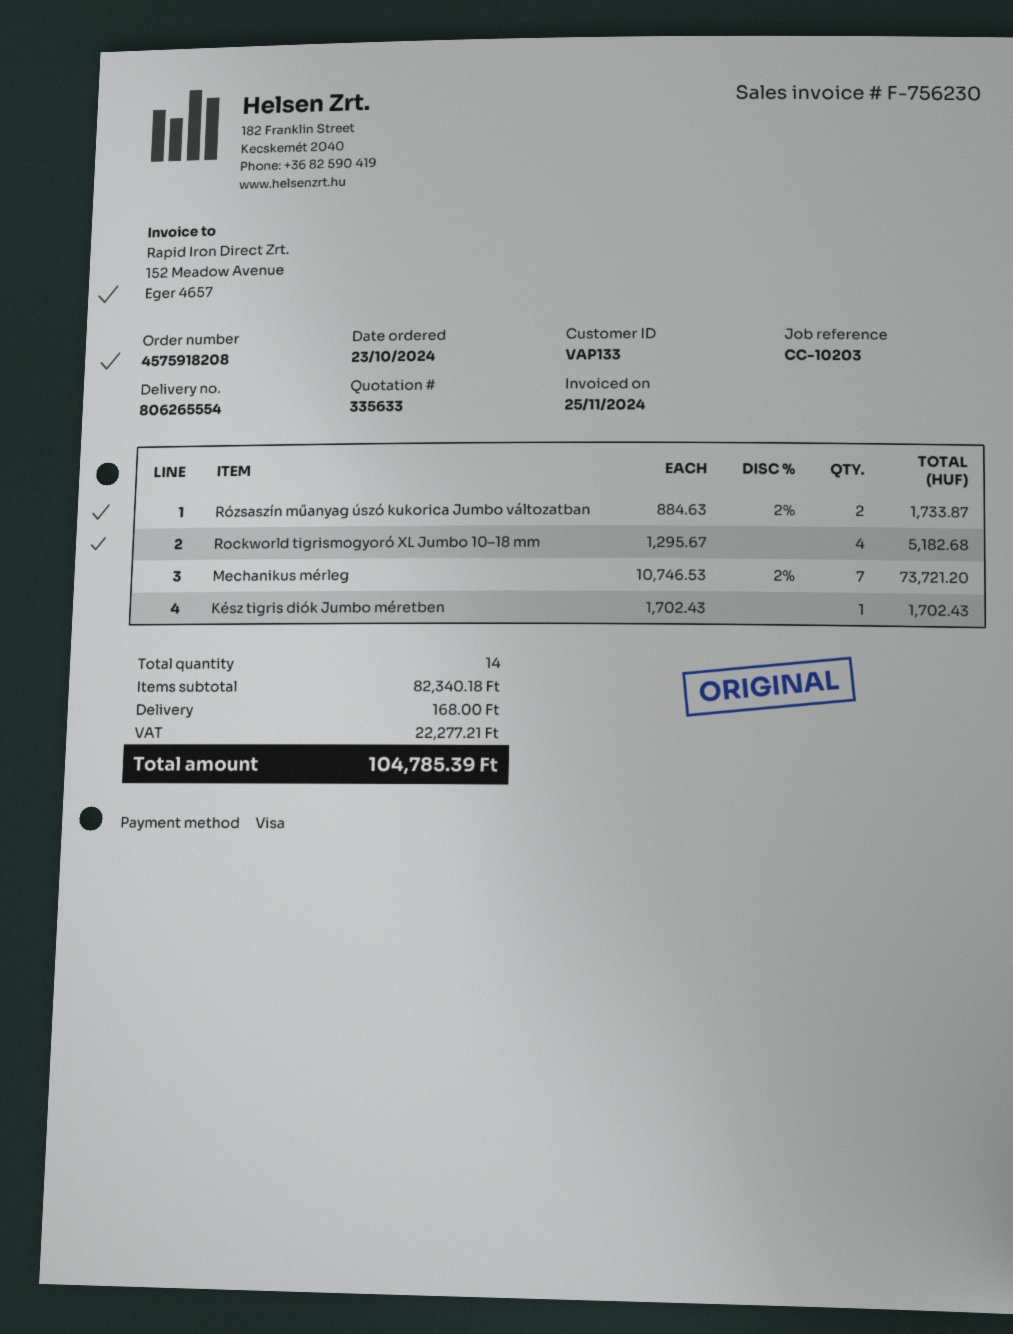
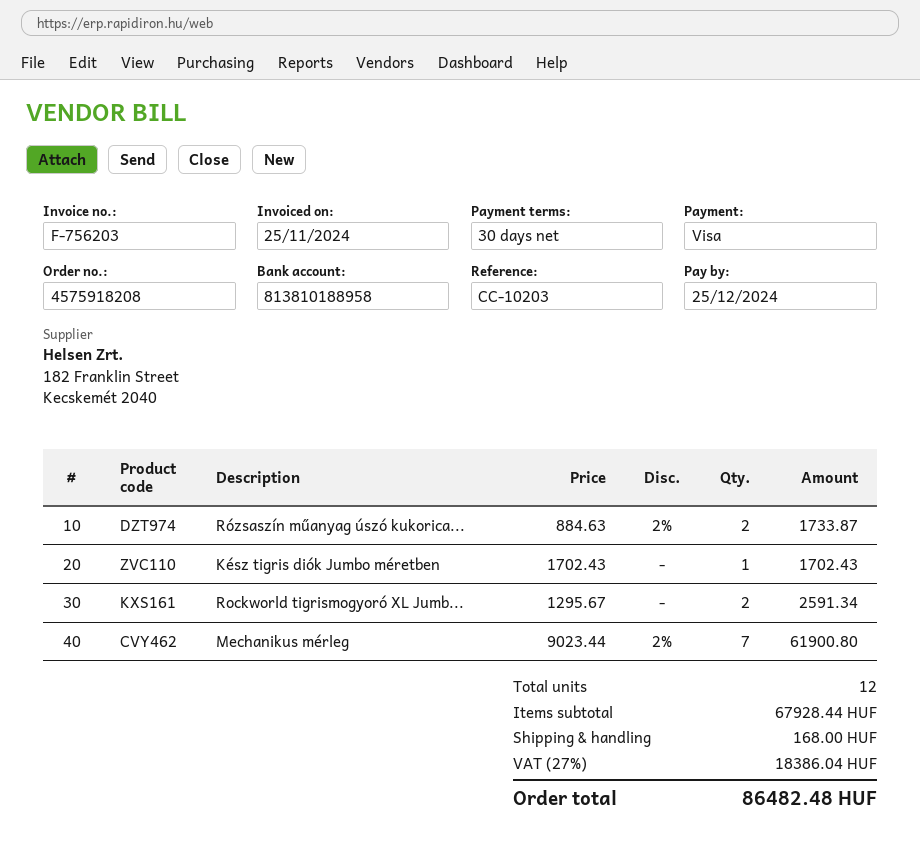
invoice number: F-756230 -> F-756203
Rockworld tigrismogyoró XL Jumbo 10–18 mm: 4 x 1295.67 = 5182.68 -> 2 x 1295.67 = 2591.34
Mechanikus mérleg: 7 x 10746.53 - 2% = 73721.20 -> 7 x 9023.44 - 2% = 61900.80
total quantity: 14 -> 12
subtotal: 82340.18 -> 67928.44
tax: 22277.21 -> 18386.04
total: 104785.39 -> 86482.48

